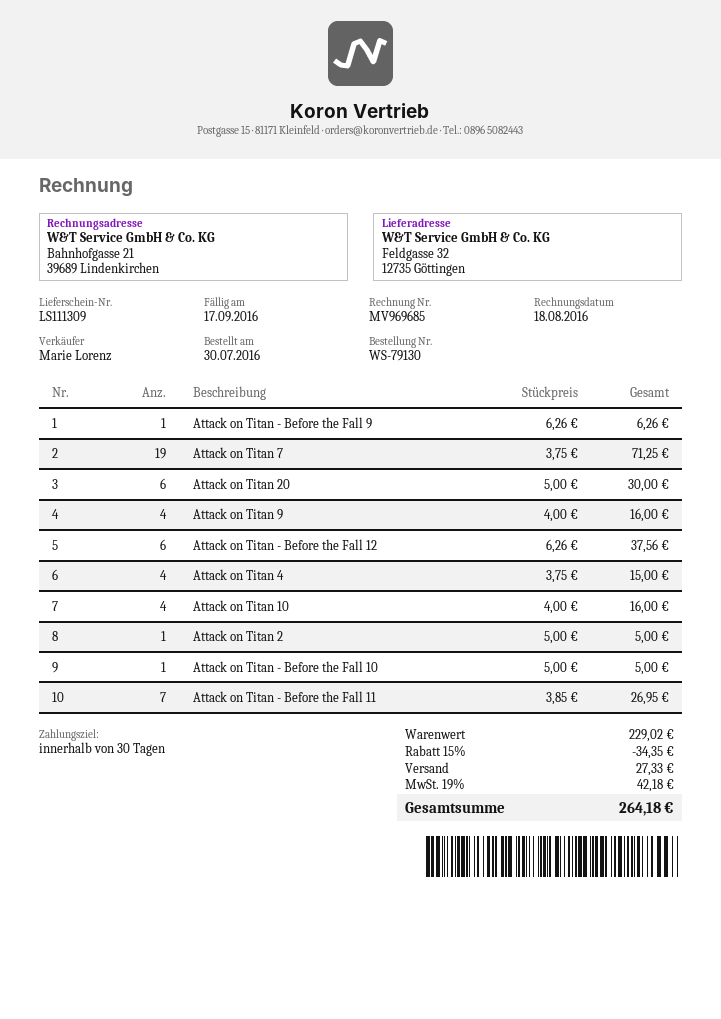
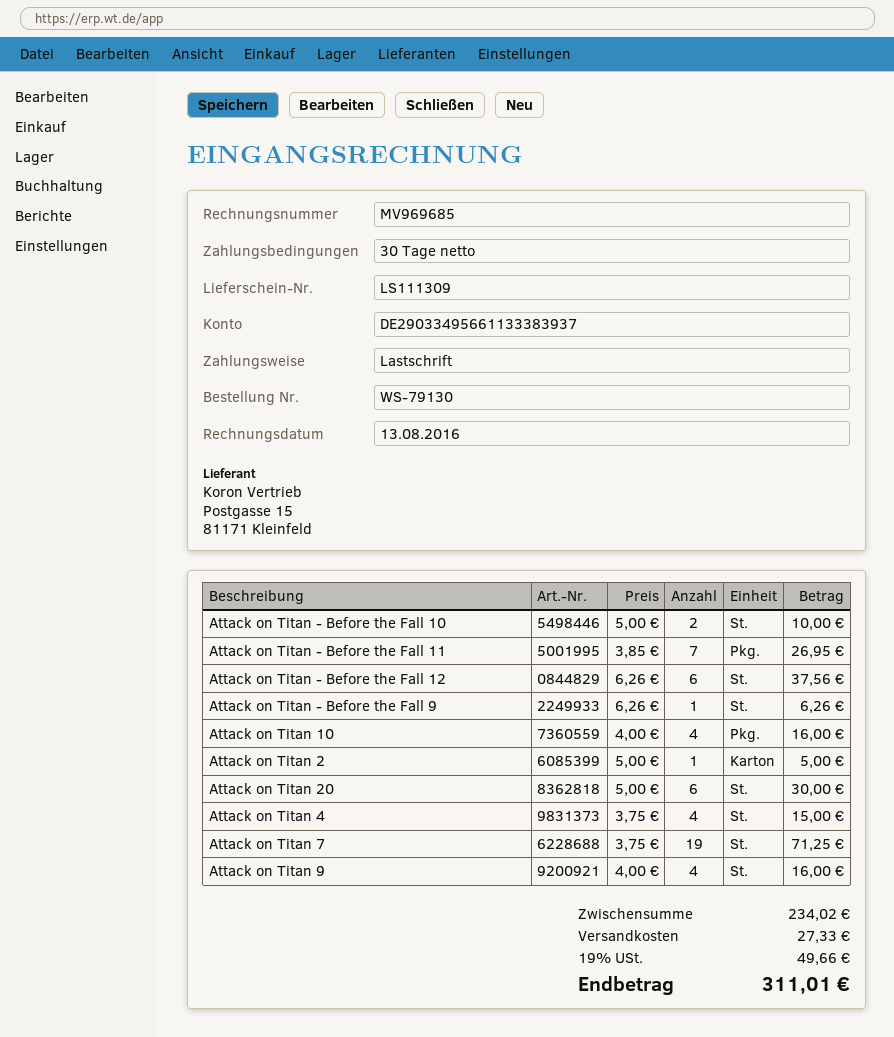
invoice date: 2016-08-18 -> 2016-08-13
Attack on Titan - Before the Fall 10: 1 x 5.00 = 5.00 -> 2 x 5.00 = 10.00
subtotal: 229.02 -> 234.02
discount: 15% = 34.35 -> none
tax: 19% = 42.18 -> 19% = 49.66
total: 264.18 -> 311.01

